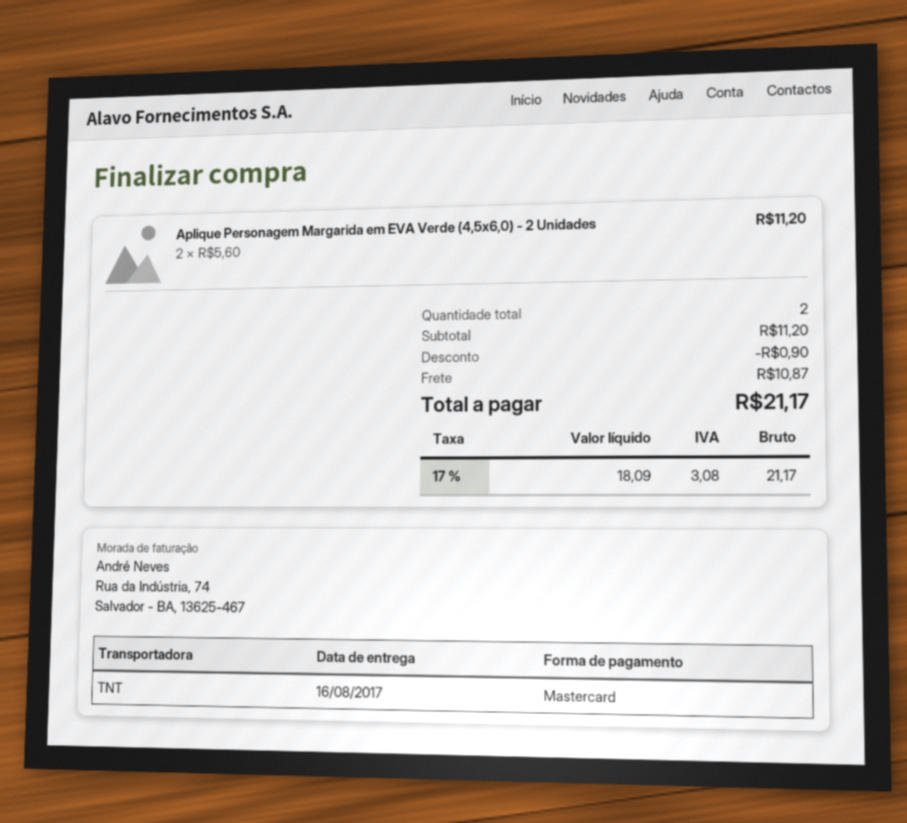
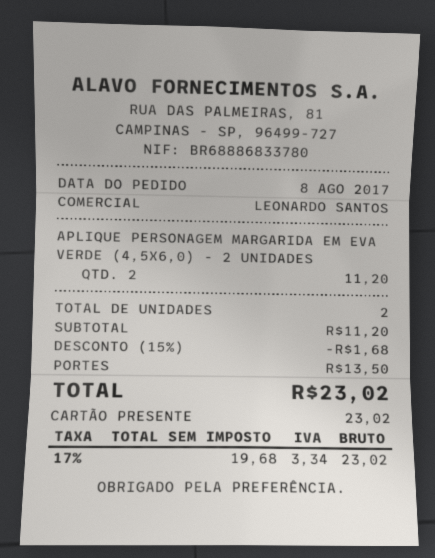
payment method: Mastercard -> gift card
discount: 0.90 -> 1.68
shipping: 10.87 -> 13.50
net: 18.09 -> 19.68
tax: 17% = 3.08 -> 17% = 3.34
total: 21.17 -> 23.02

